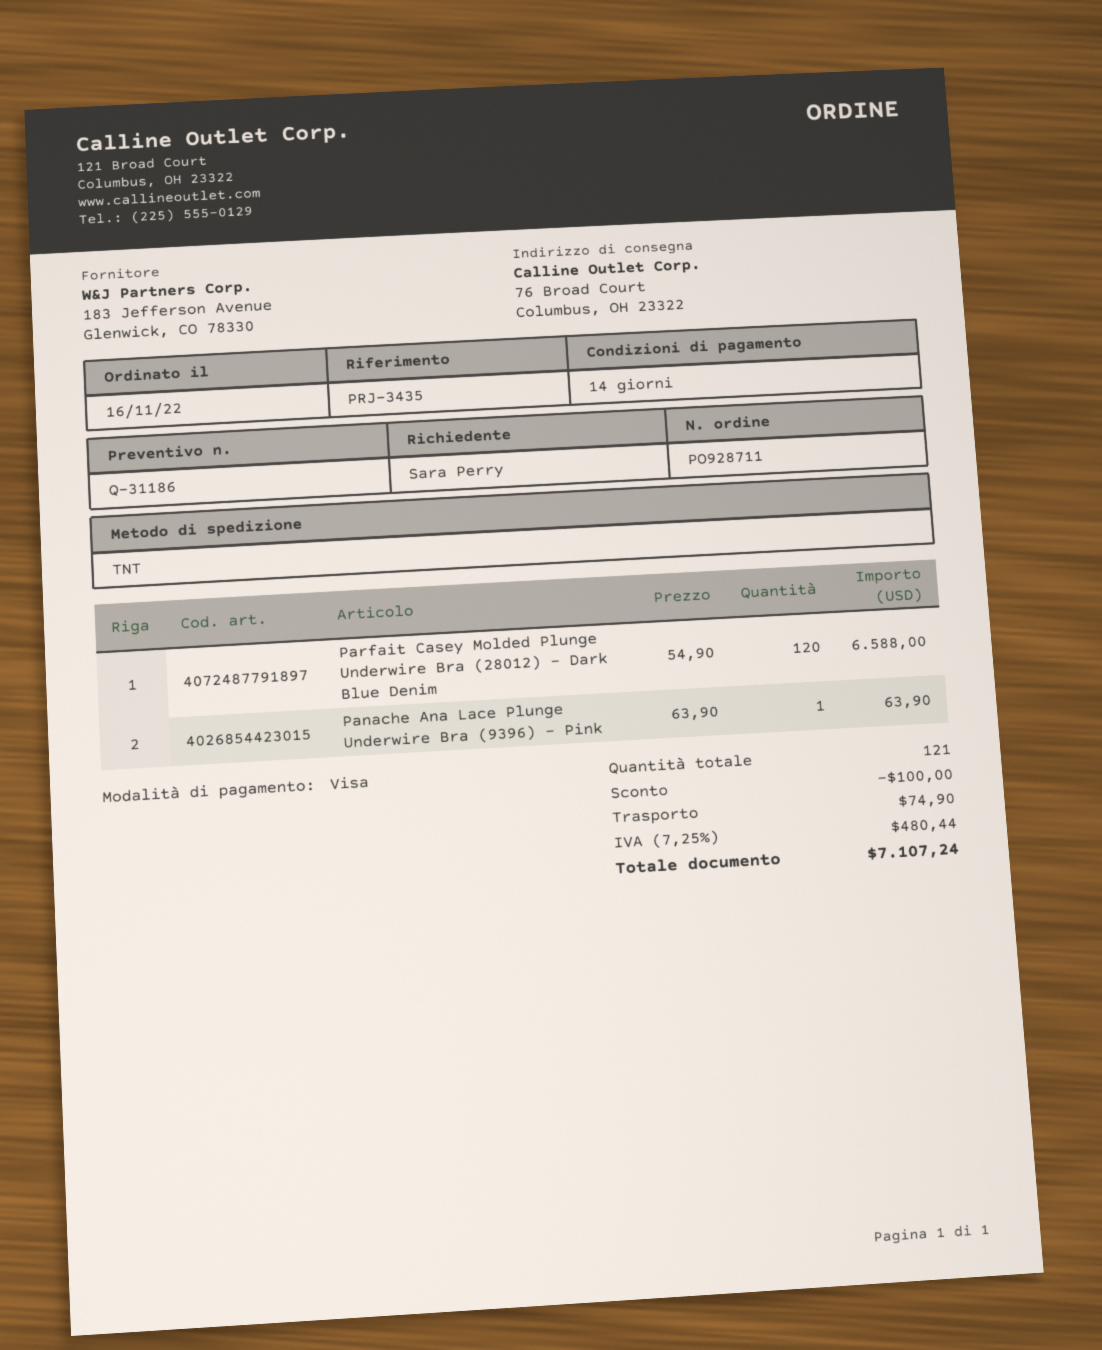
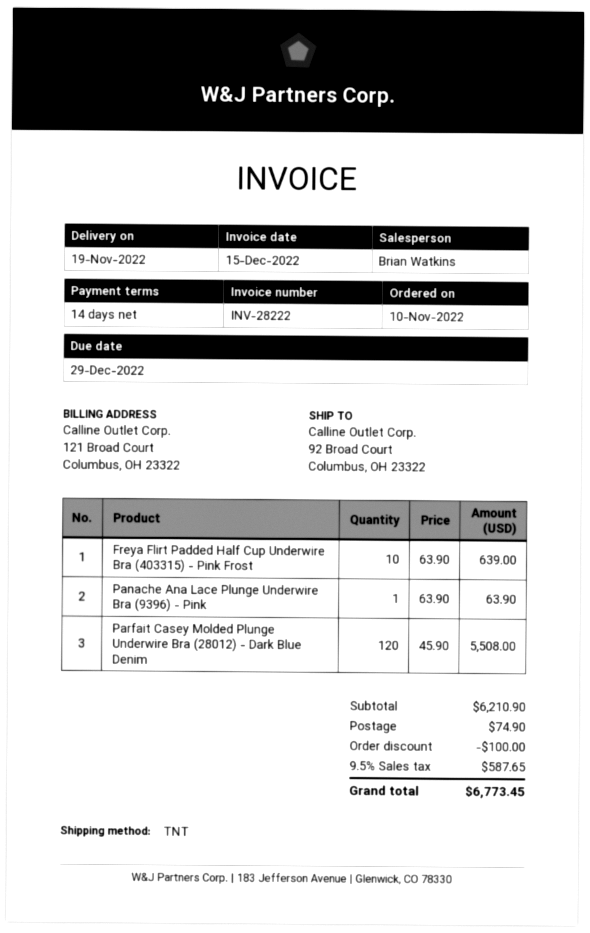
order date: 2022-11-16 -> 2022-11-10
ship to: 76 Broad Court, Columbus, OH 23322 -> 92 Broad Court, Columbus, OH 23322
Parfait Casey Molded Plunge Underwire Bra (28012) - Dark Blue Denim: 120 x 54.90 = 6588.00 -> 120 x 45.90 = 5508.00
Freya Flirt Padded Half Cup Underwire Bra (403315) - Pink Frost: none -> 10 x 63.90 = 639.00
tax: 7.25% = 480.44 -> 9.5% = 587.65
total: 7107.24 -> 6773.45

